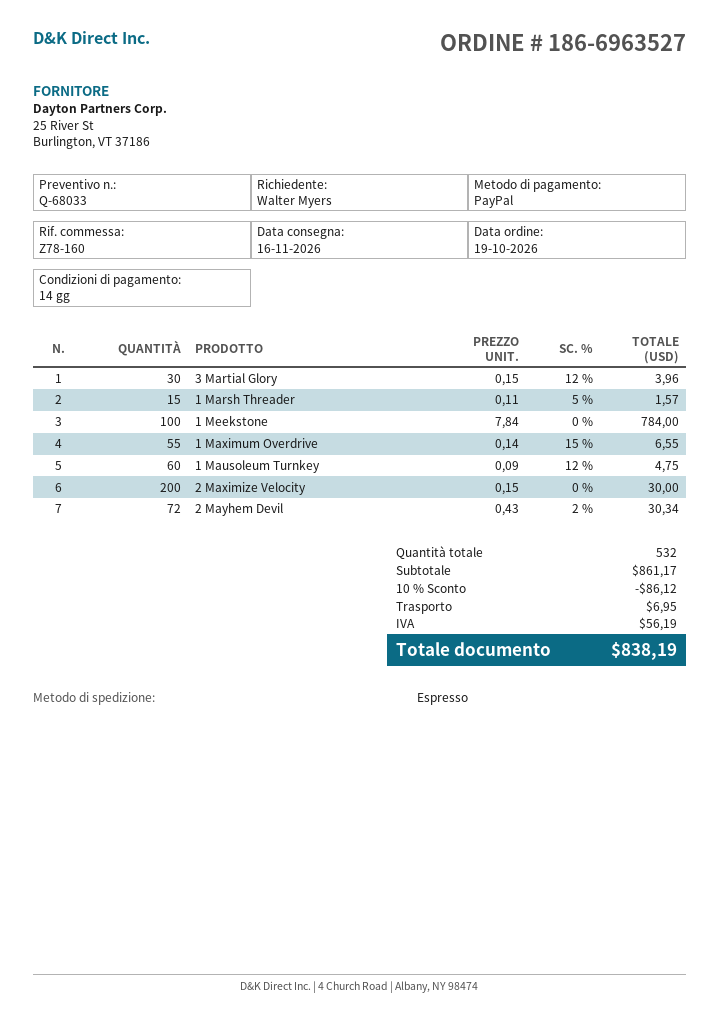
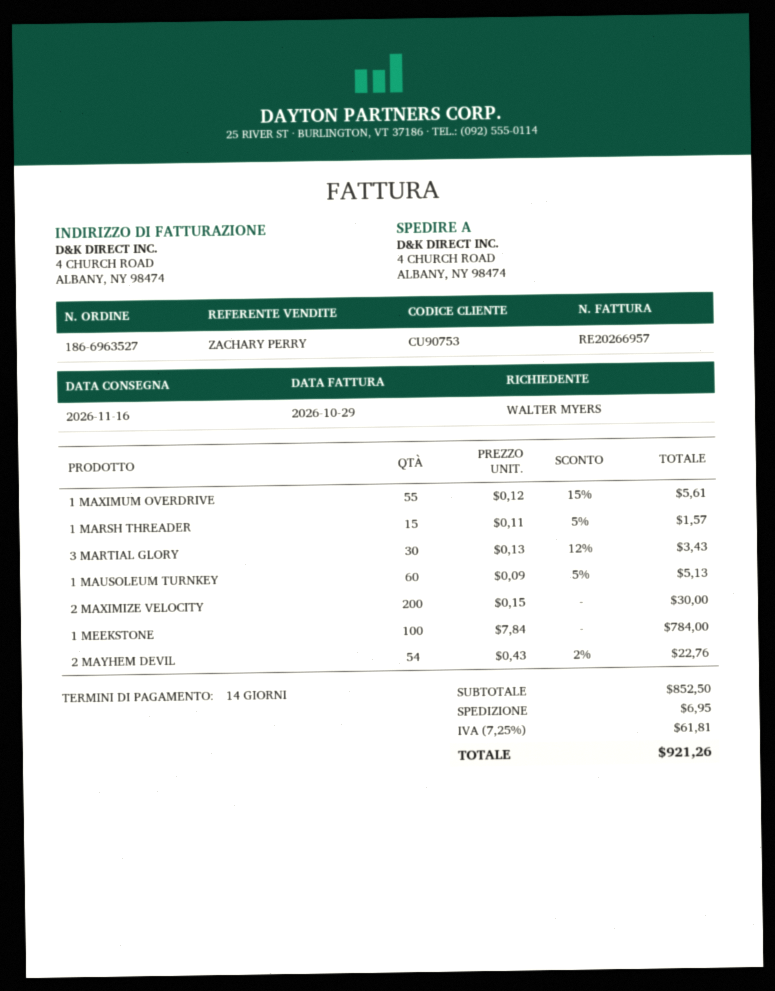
3 Martial Glory: 30 x 0.15 - 12% = 3.96 -> 30 x 0.13 - 12% = 3.43
1 Maximum Overdrive: 55 x 0.14 - 15% = 6.55 -> 55 x 0.12 - 15% = 5.61
1 Mausoleum Turnkey: 60 x 0.09 - 12% = 4.75 -> 60 x 0.09 - 5% = 5.13
2 Mayhem Devil: 72 x 0.43 - 2% = 30.34 -> 54 x 0.43 - 2% = 22.76
subtotal: 861.17 -> 852.50
discount: 10% = 86.12 -> none
tax: 56.19 -> 61.81
total: 838.19 -> 921.26

